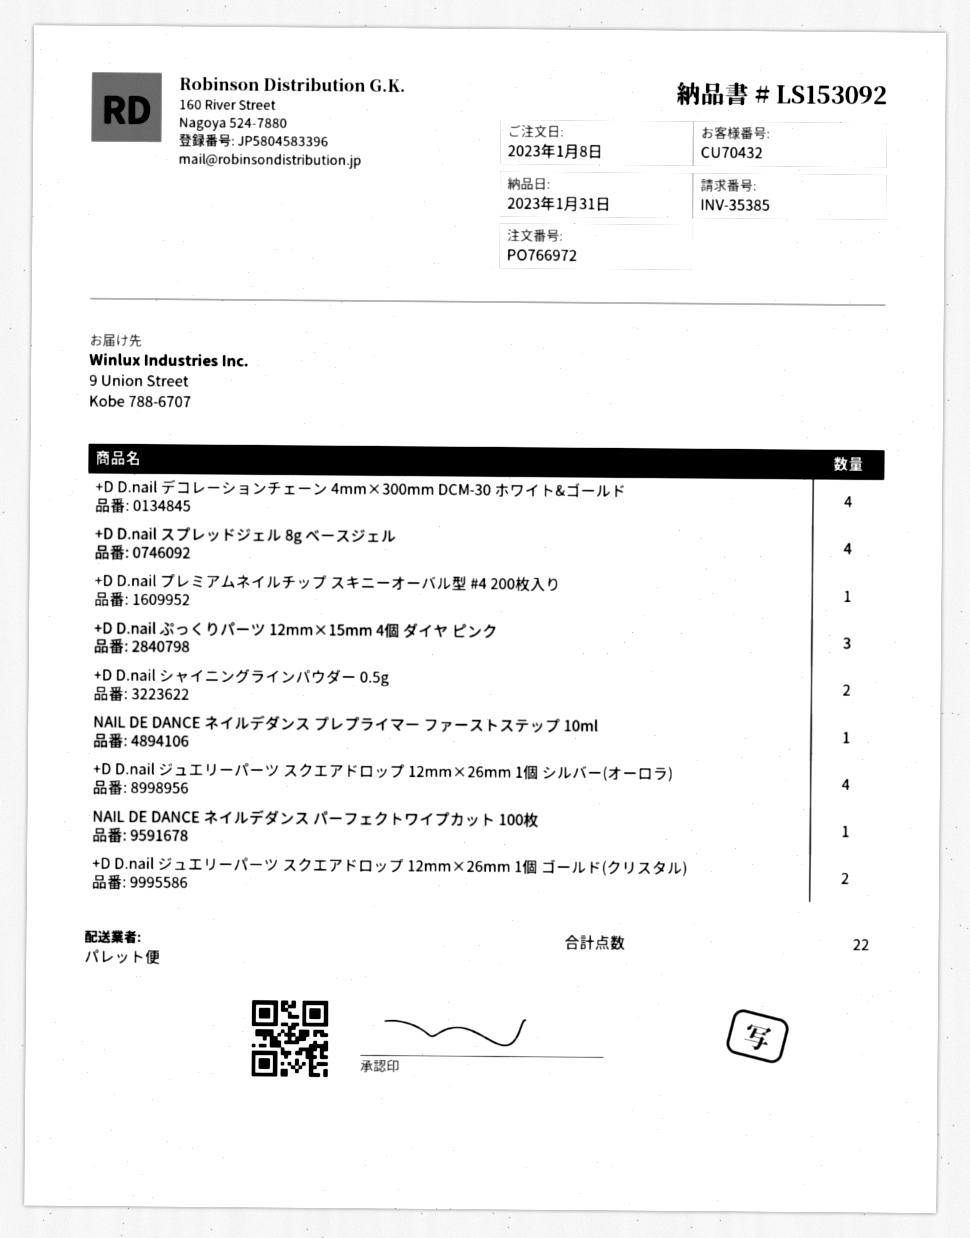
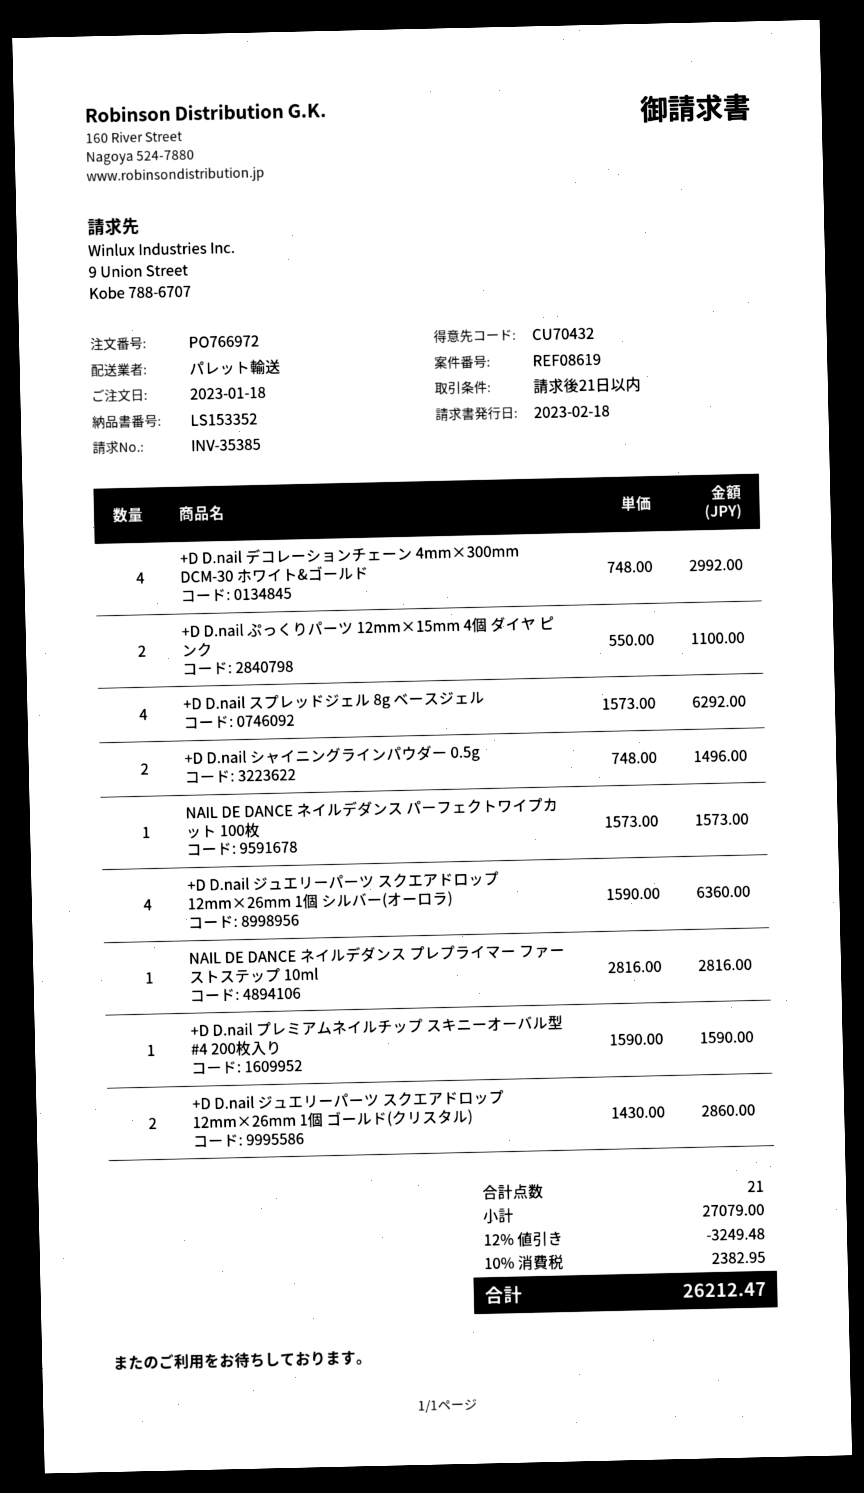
order date: 2023-01-08 -> 2023-01-18
delivery note number: LS153092 -> LS153352
+D D.nail ぷっくりパーツ 12mm×15mm 4個 ダイヤ ピンク: 3 -> 2
total quantity: 22 -> 21

